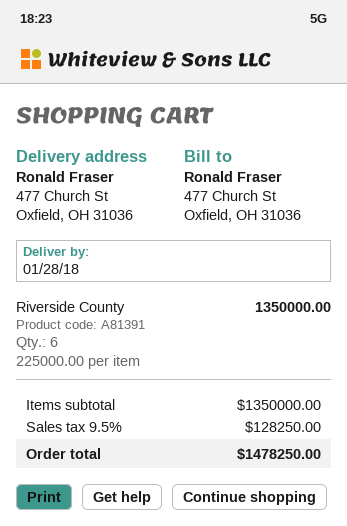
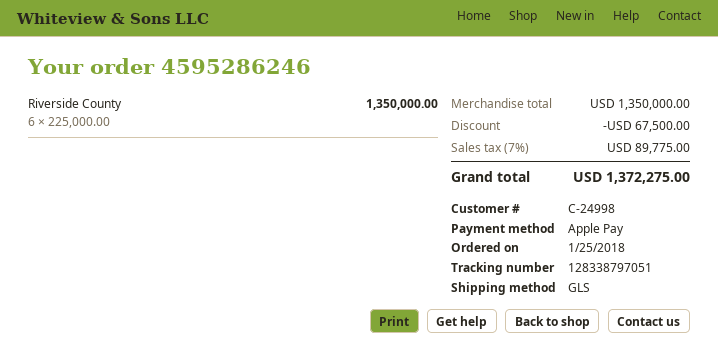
discount: none -> 67500.00
tax: 9.5% = 128250.00 -> 7% = 89775.00
total: 1478250.00 -> 1372275.00

